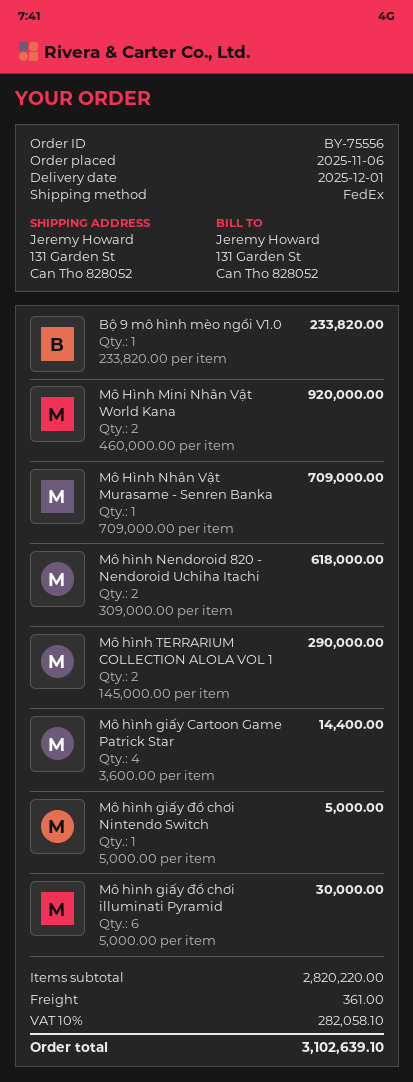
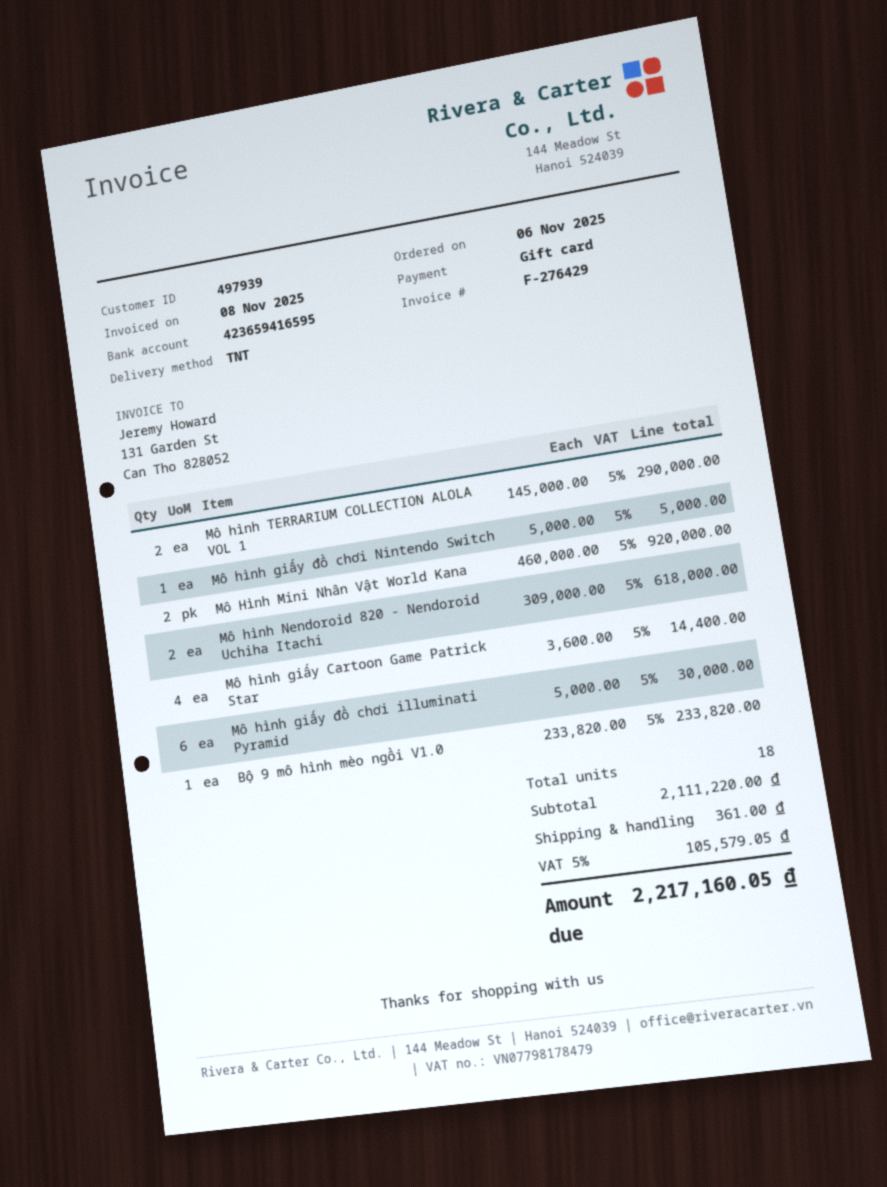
shipping method: FedEx -> TNT
Mô Hình Nhân Vật Murasame - Senren Banka: 1 x 709000.00 = 709000.00 -> none
subtotal: 2820220.00 -> 2111220.00
tax: 10% = 282058.10 -> 5% = 105579.05
total: 3102639.10 -> 2217160.05

